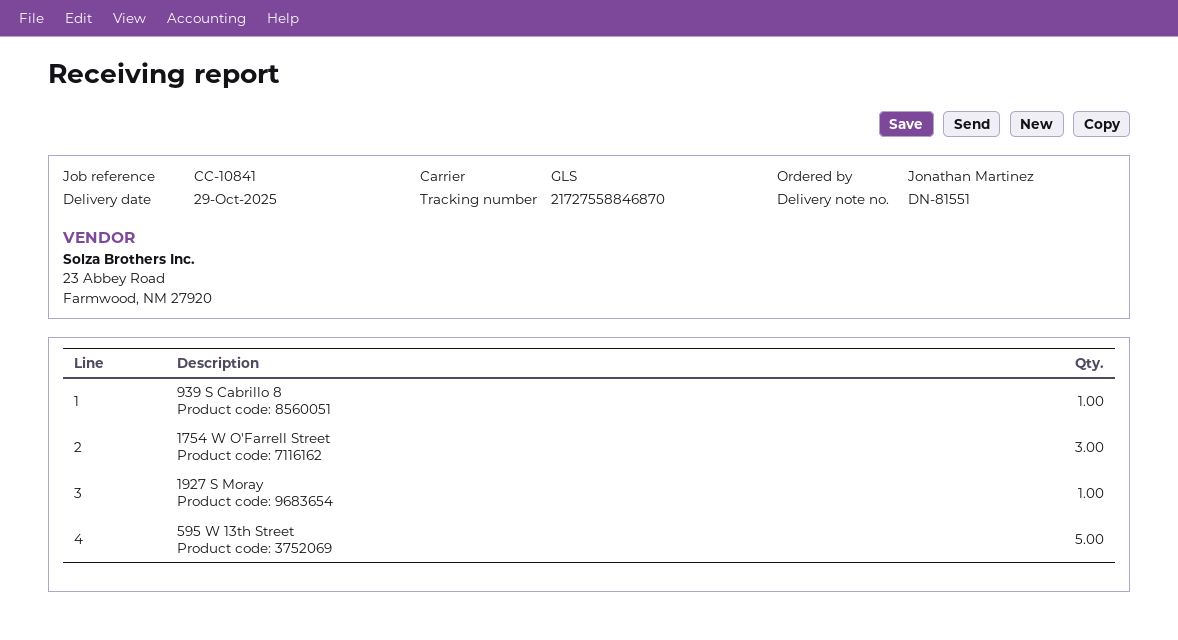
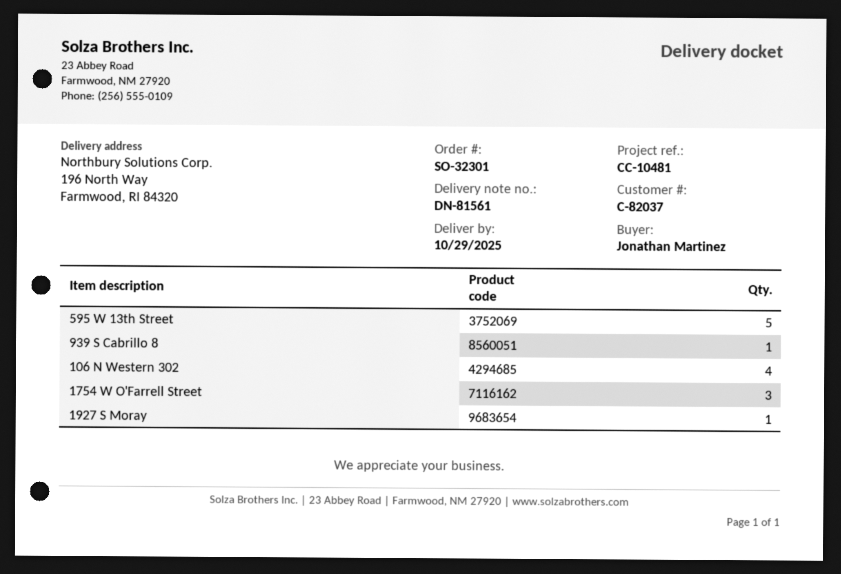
delivery note number: DN-81551 -> DN-81561
reference: CC-10841 -> CC-10481
106 N Western 302: none -> 4

